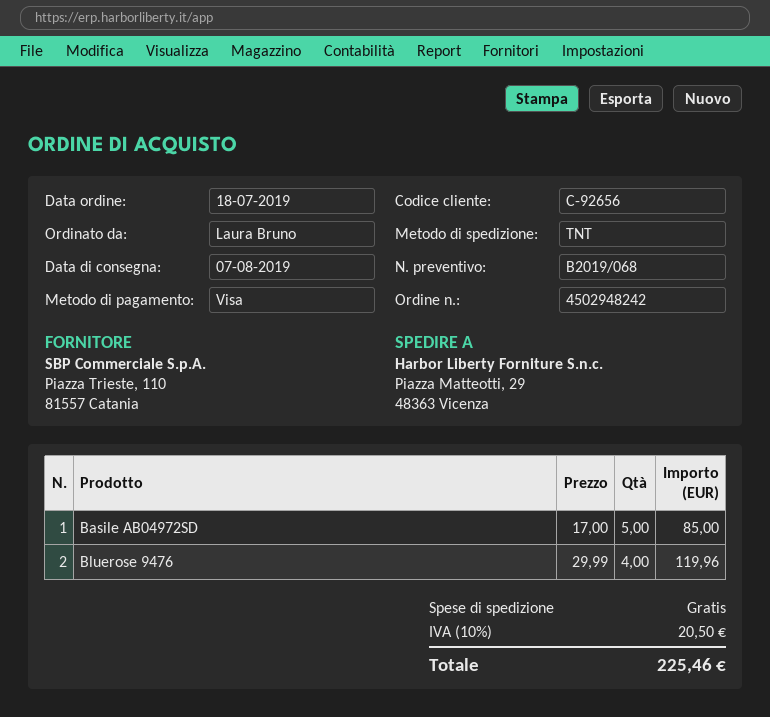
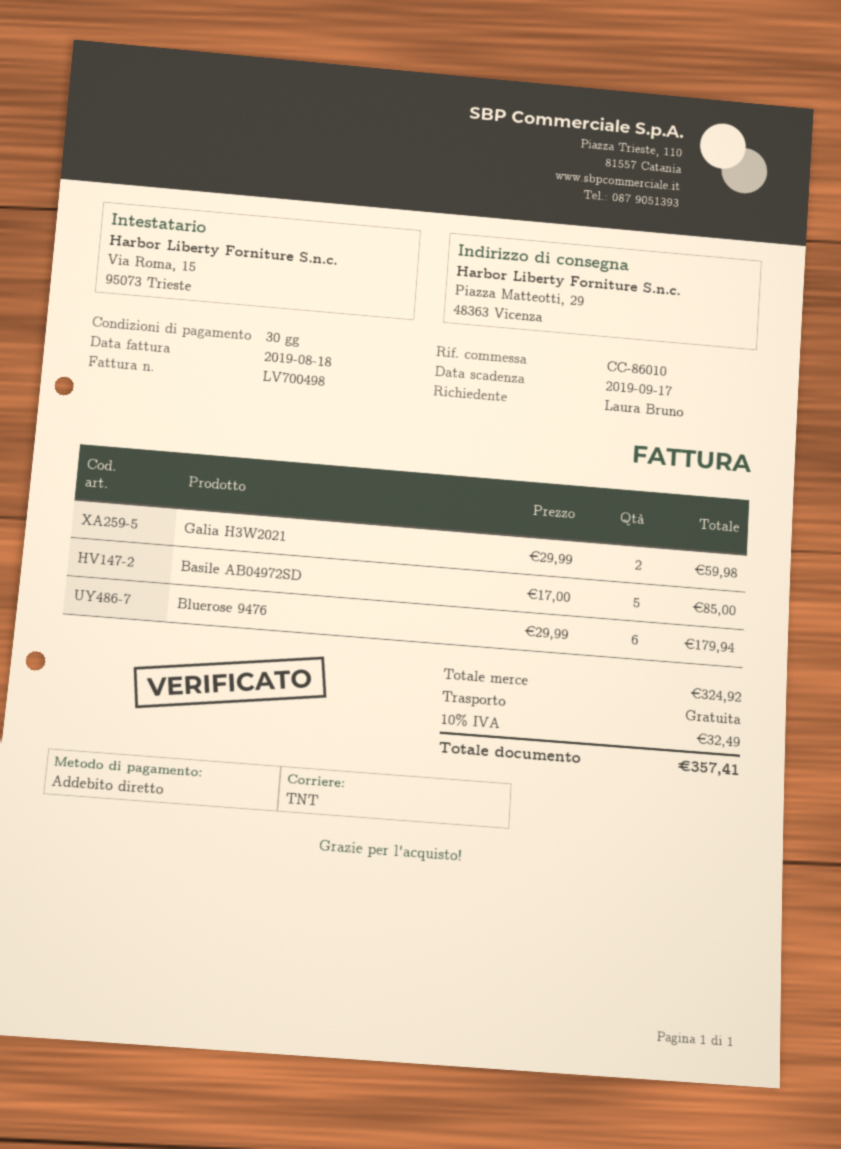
payment method: Visa -> direct debit
Bluerose 9476: 4 x 29.99 = 119.96 -> 6 x 29.99 = 179.94
Galia H3W2021: none -> 2 x 29.99 = 59.98
tax: 10% = 20.50 -> 10% = 32.49
total: 225.46 -> 357.41

